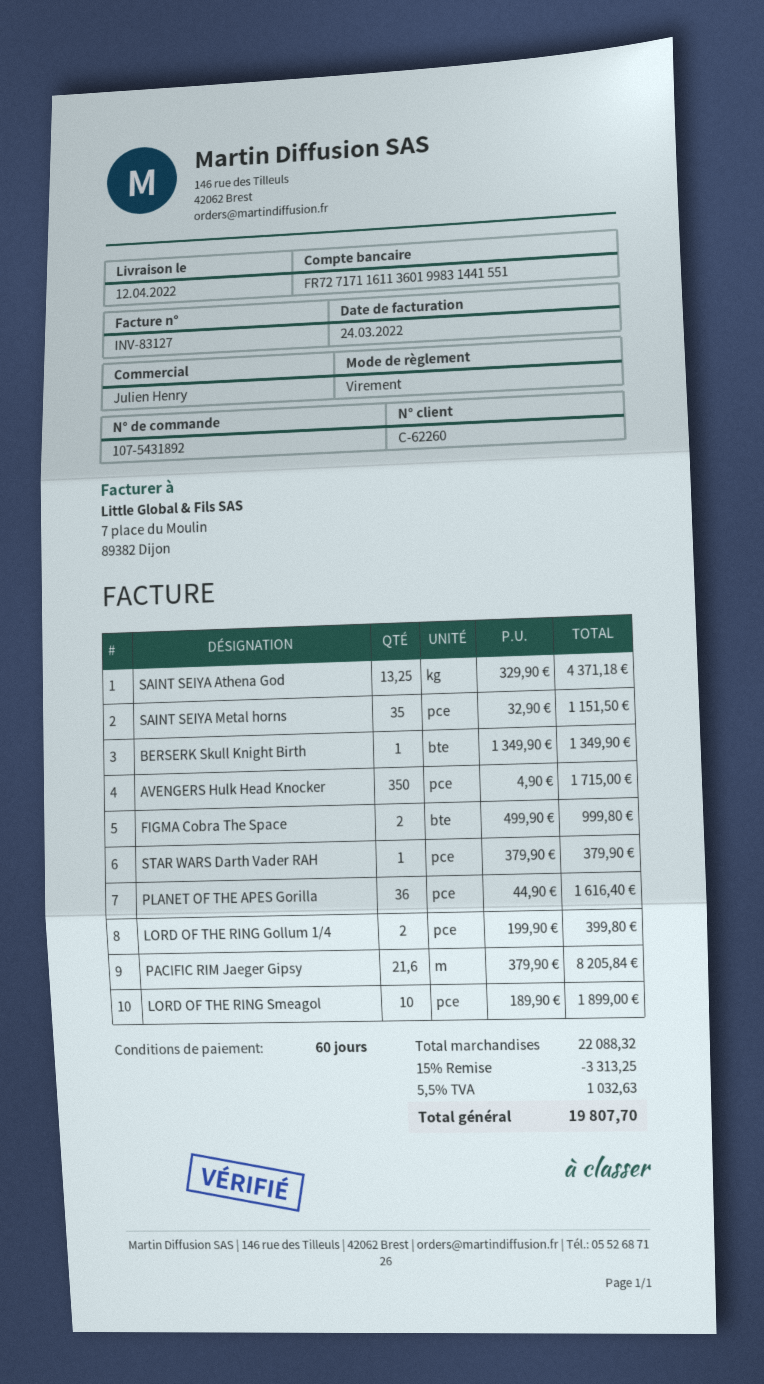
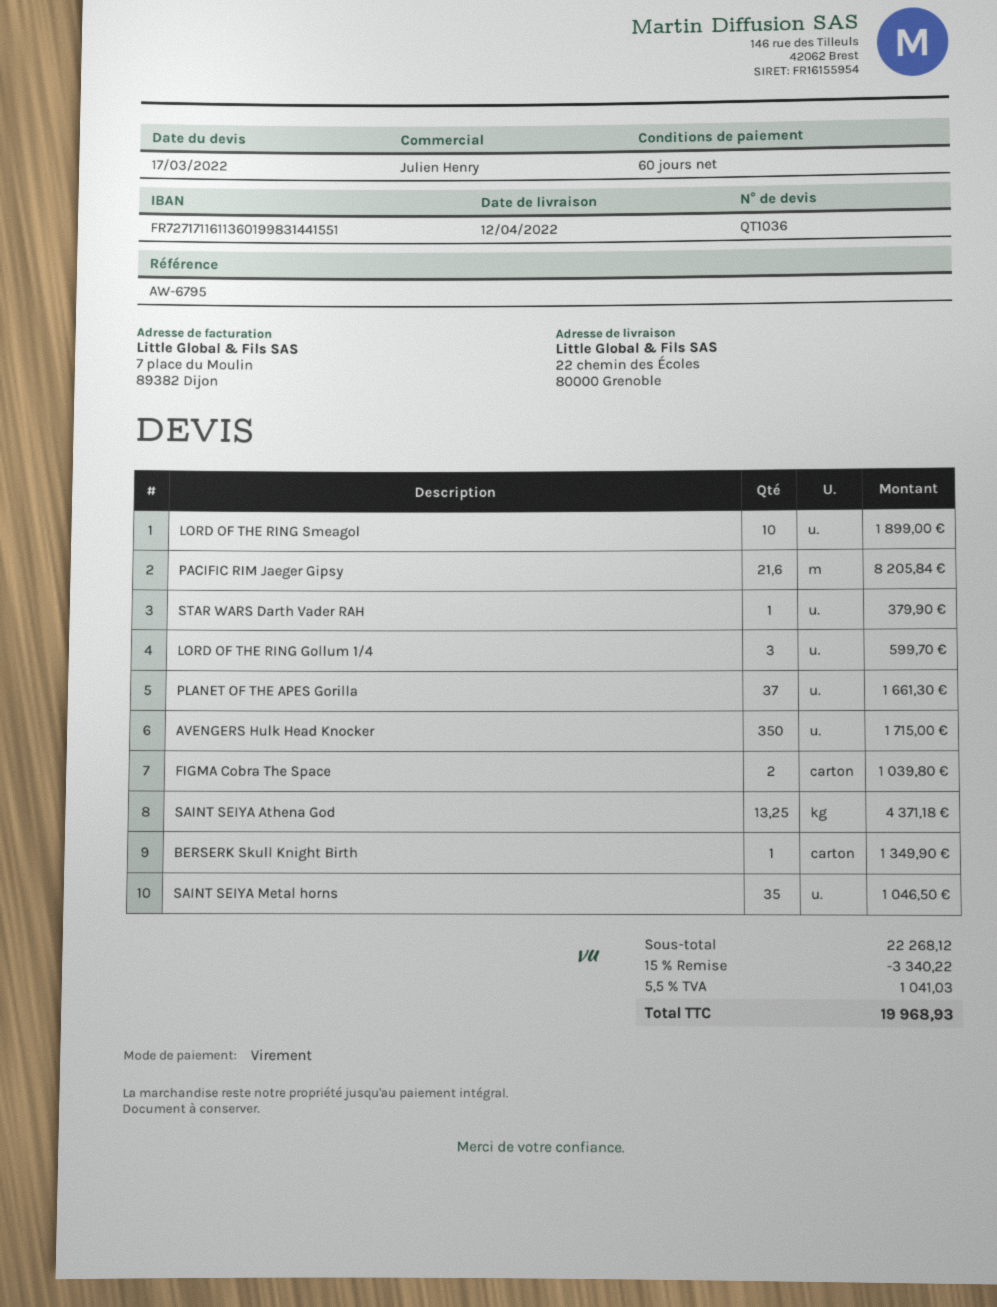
SAINT SEIYA Metal horns: 35 for 1151.50 -> 35 for 1046.50
FIGMA Cobra The Space: 2 for 999.80 -> 2 for 1039.80
PLANET OF THE APES Gorilla: 36 for 1616.40 -> 37 for 1661.30
LORD OF THE RING Gollum 1/4: 2 for 399.80 -> 3 for 599.70
subtotal: 22088.32 -> 22268.12
discount: 15% = 3313.25 -> 15% = 3340.22
tax: 5.5% = 1032.63 -> 5.5% = 1041.03
total: 19807.70 -> 19968.93

